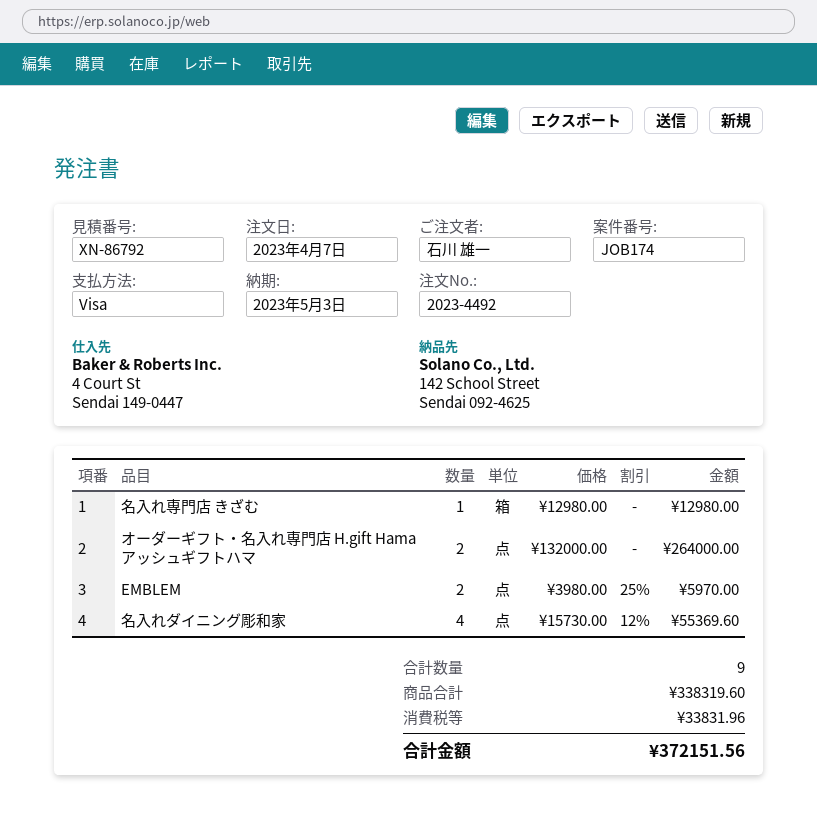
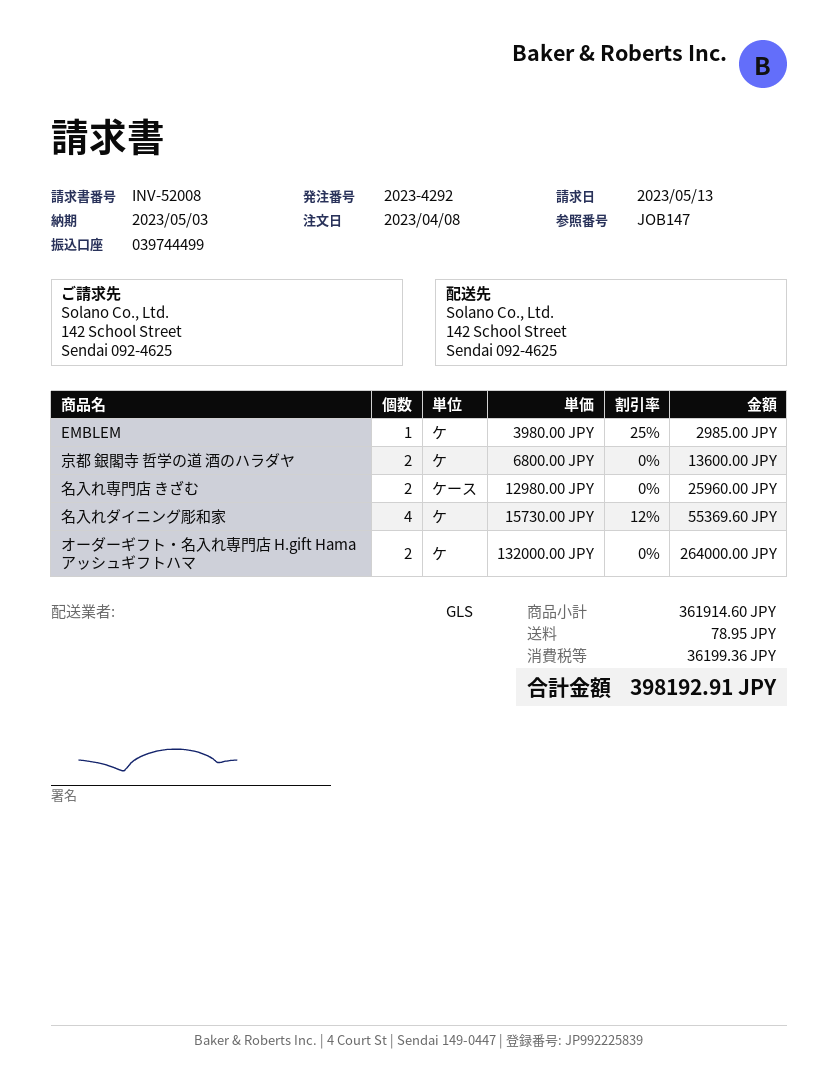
order number: 2023-4492 -> 2023-4292
order date: 2023-04-07 -> 2023-04-08
reference: JOB174 -> JOB147
名入れ専門店 きざむ: 1 x 12980.00 = 12980.00 -> 2 x 12980.00 = 25960.00
EMBLEM: 2 x 3980.00 - 25% = 5970.00 -> 1 x 3980.00 - 25% = 2985.00
京都 銀閣寺 哲学の道 酒のハラダヤ: none -> 2 x 6800.00 = 13600.00
subtotal: 338319.60 -> 361914.60
shipping: none -> 78.95
tax: 33831.96 -> 36199.36
total: 372151.56 -> 398192.91

